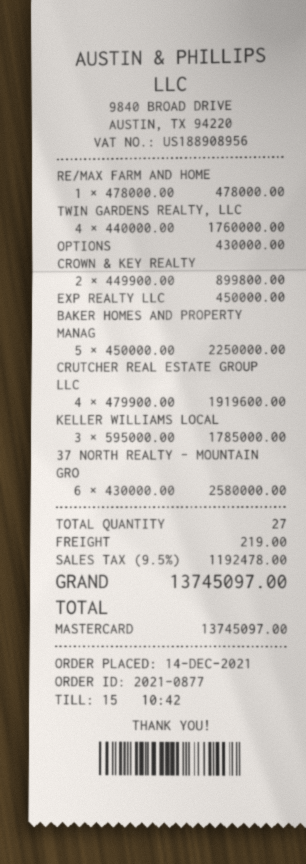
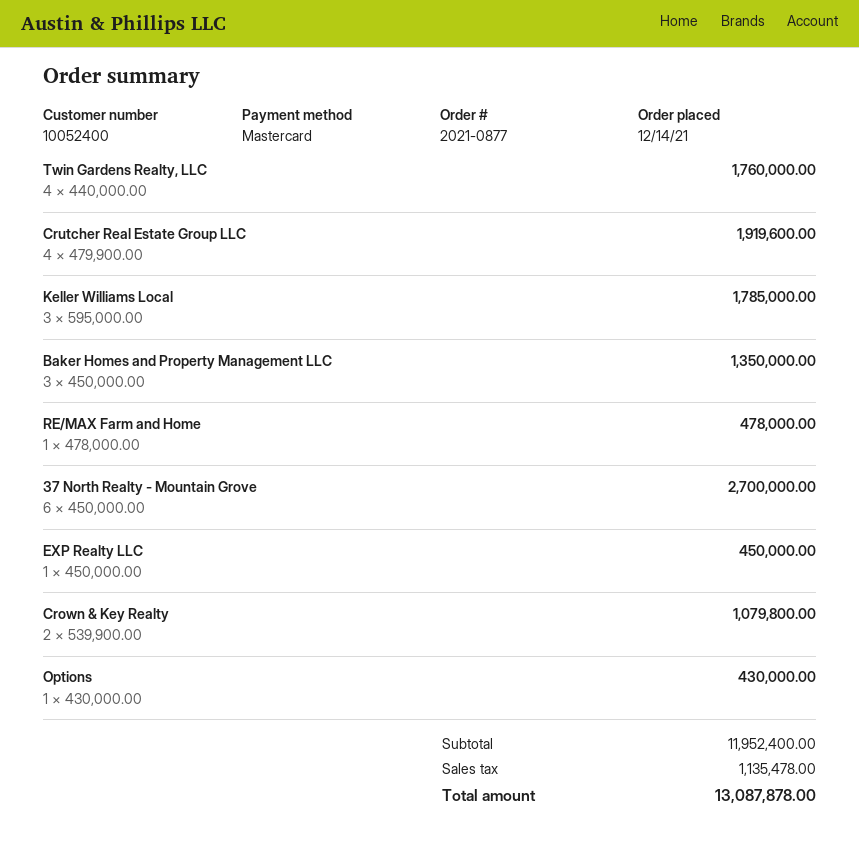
CROWN & KEY REALTY: 2 x 449900.00 = 899800.00 -> 2 x 539900.00 = 1079800.00
BAKER HOMES AND PROPERTY MANAG: 5 x 450000.00 = 2250000.00 -> 3 x 450000.00 = 1350000.00
37 NORTH REALTY - MOUNTAIN GRO: 6 x 430000.00 = 2580000.00 -> 6 x 450000.00 = 2700000.00
shipping: 219.00 -> none
tax: 1192478.00 -> 1135478.00
total: 13745097.00 -> 13087878.00

